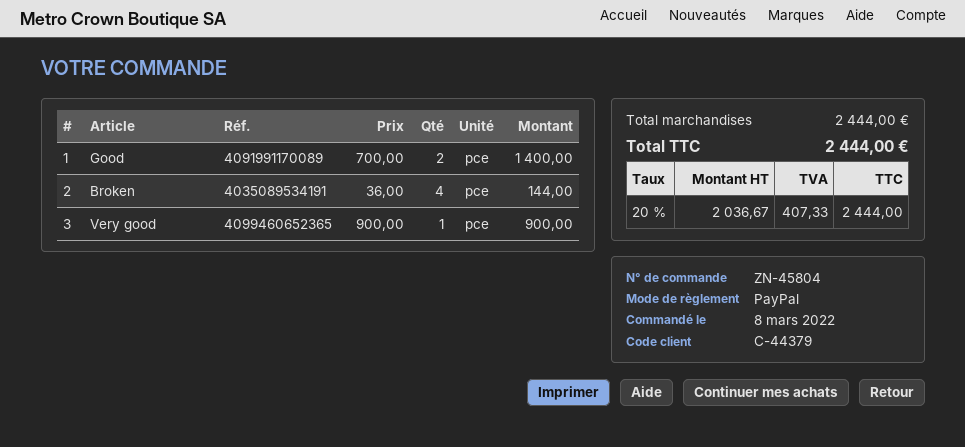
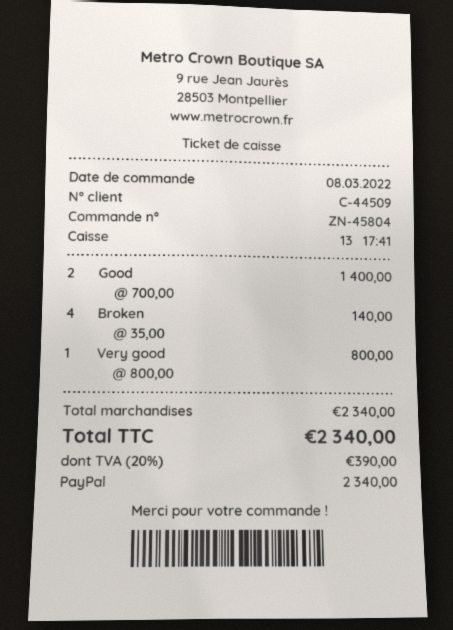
customer number: C-44379 -> C-44509
Broken: 4 x 36.00 = 144.00 -> 4 x 35.00 = 140.00
Very good: 1 x 900.00 = 900.00 -> 1 x 800.00 = 800.00
subtotal: 2444.00 -> 2340.00
tax: 20% = 407.33 -> 20% = 390.00
total: 2444.00 -> 2340.00

